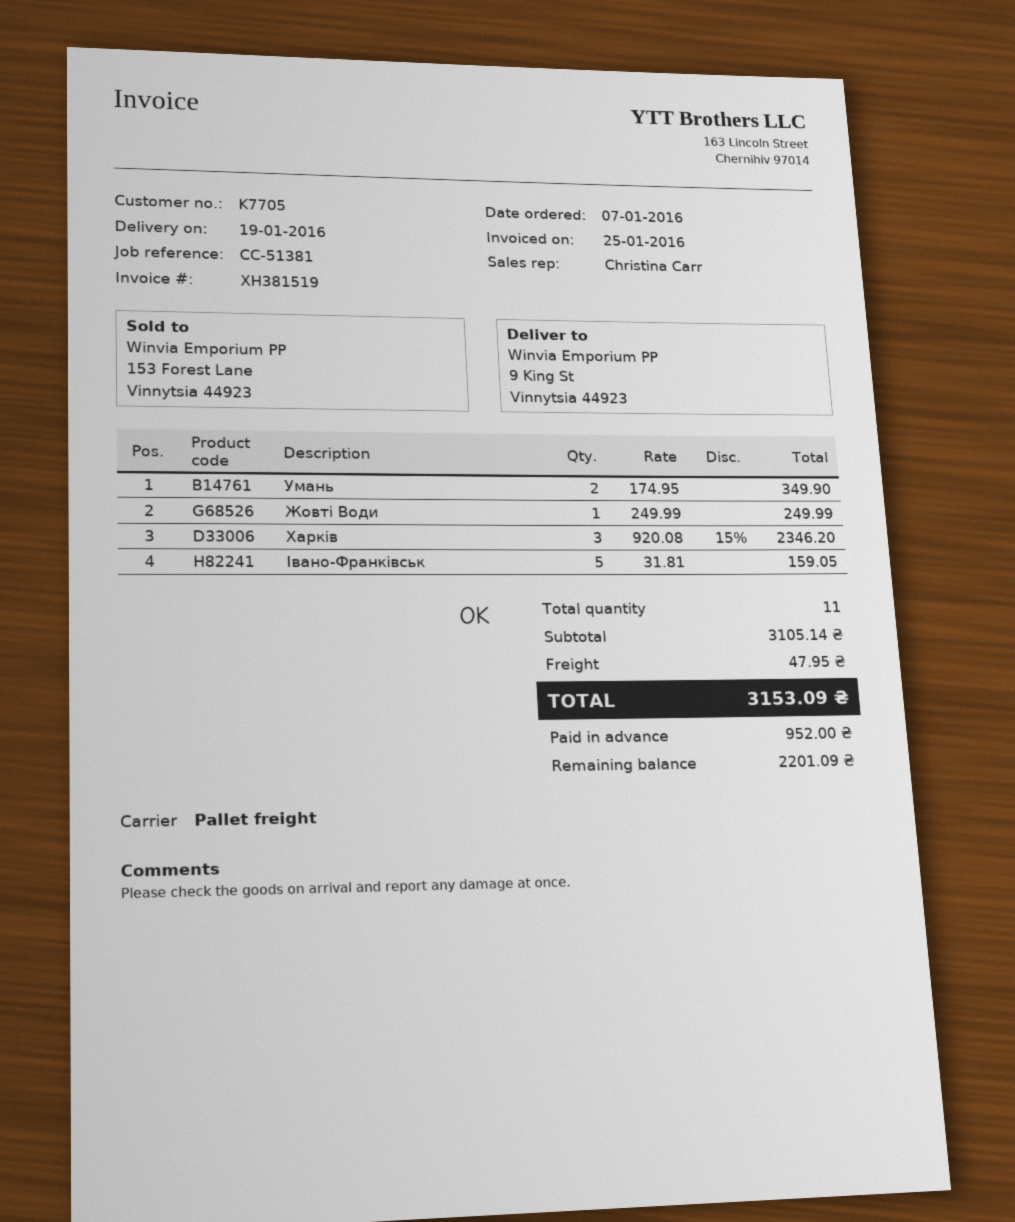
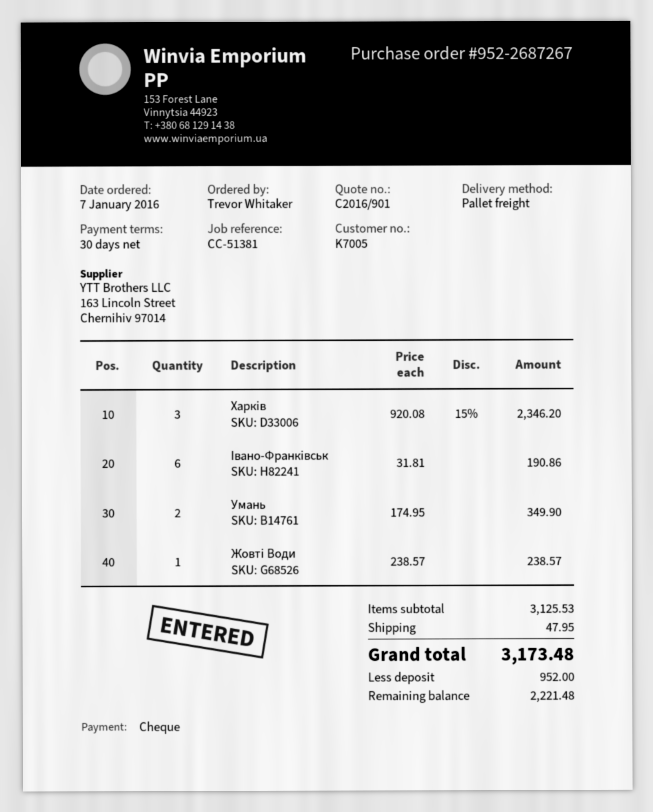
customer number: K7705 -> K7005
Жовті Води: 1 x 249.99 = 249.99 -> 1 x 238.57 = 238.57
Івано-Франківськ: 5 x 31.81 = 159.05 -> 6 x 31.81 = 190.86
subtotal: 3105.14 -> 3125.53
total: 3153.09 -> 3173.48
balance: 2201.09 -> 2221.48

